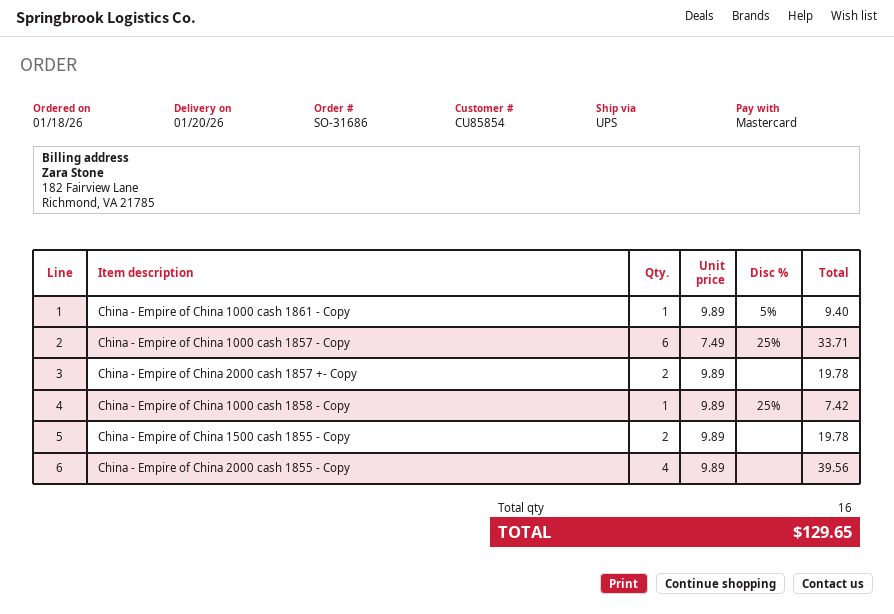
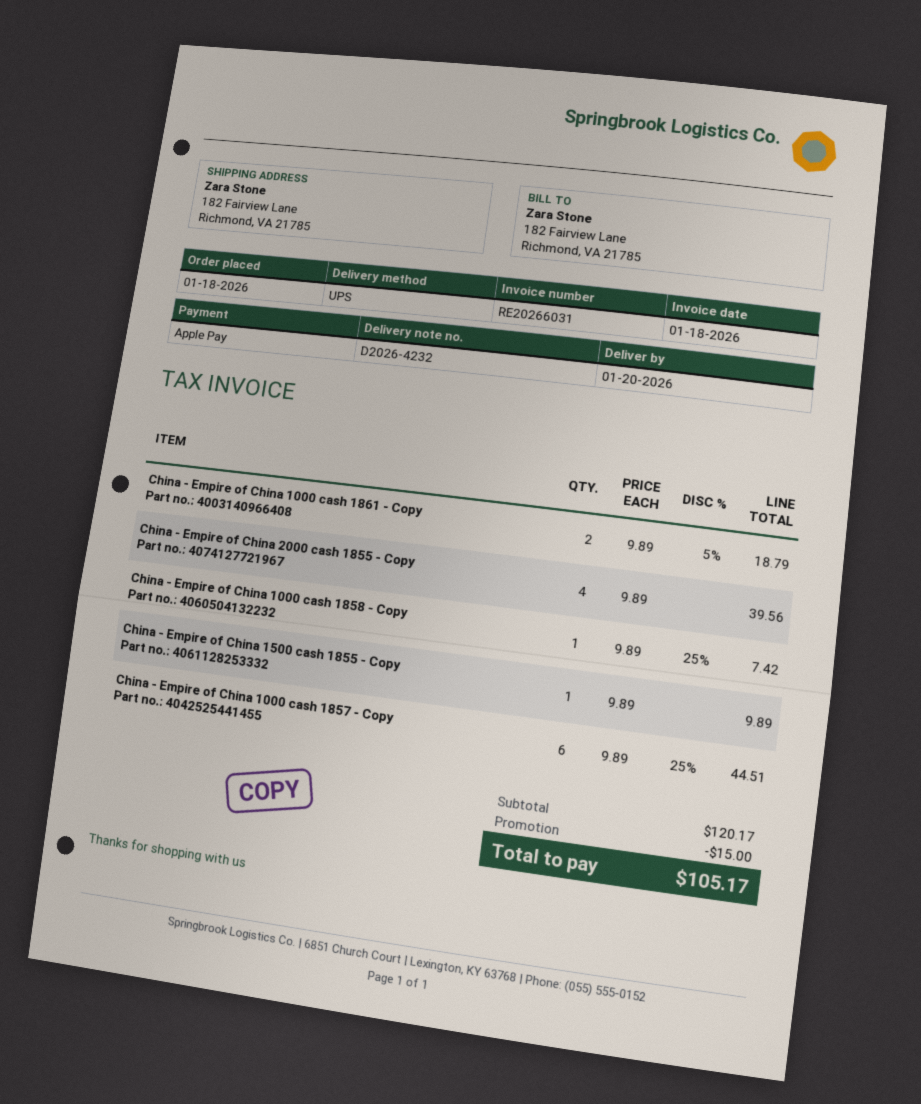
payment method: Mastercard -> Apple Pay
China - Empire of China 1000 cash 1861 - Copy: 1 x 9.89 - 5% = 9.40 -> 2 x 9.89 - 5% = 18.79
China - Empire of China 1000 cash 1857 - Copy: 6 x 7.49 - 25% = 33.71 -> 6 x 9.89 - 25% = 44.51
China - Empire of China 2000 cash 1857 +- Copy: 2 x 9.89 = 19.78 -> none
China - Empire of China 1500 cash 1855 - Copy: 2 x 9.89 = 19.78 -> 1 x 9.89 = 9.89
discount: none -> 15.00
total: 129.65 -> 105.17

